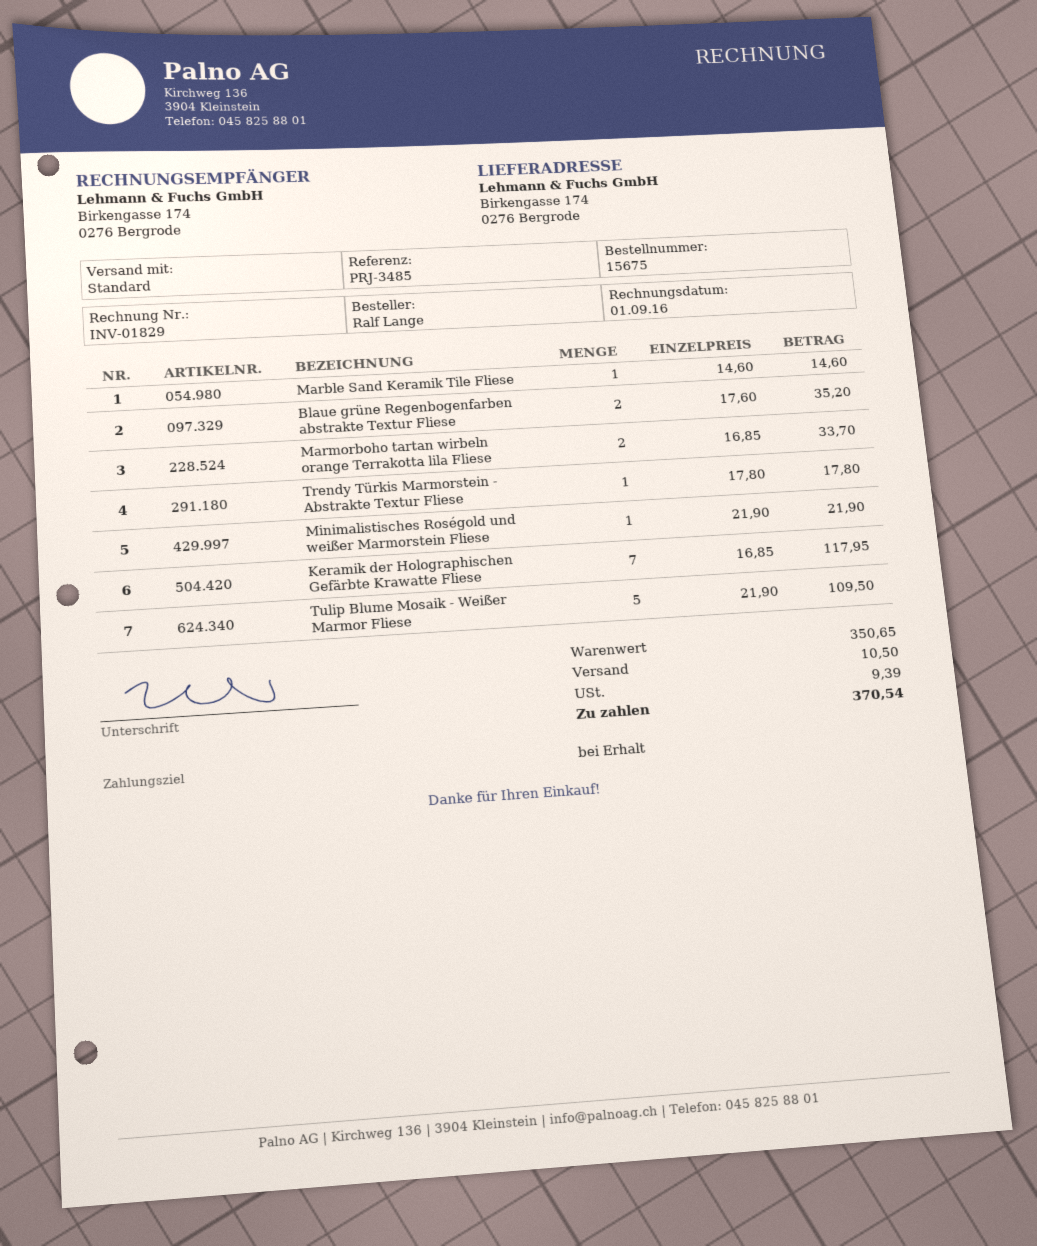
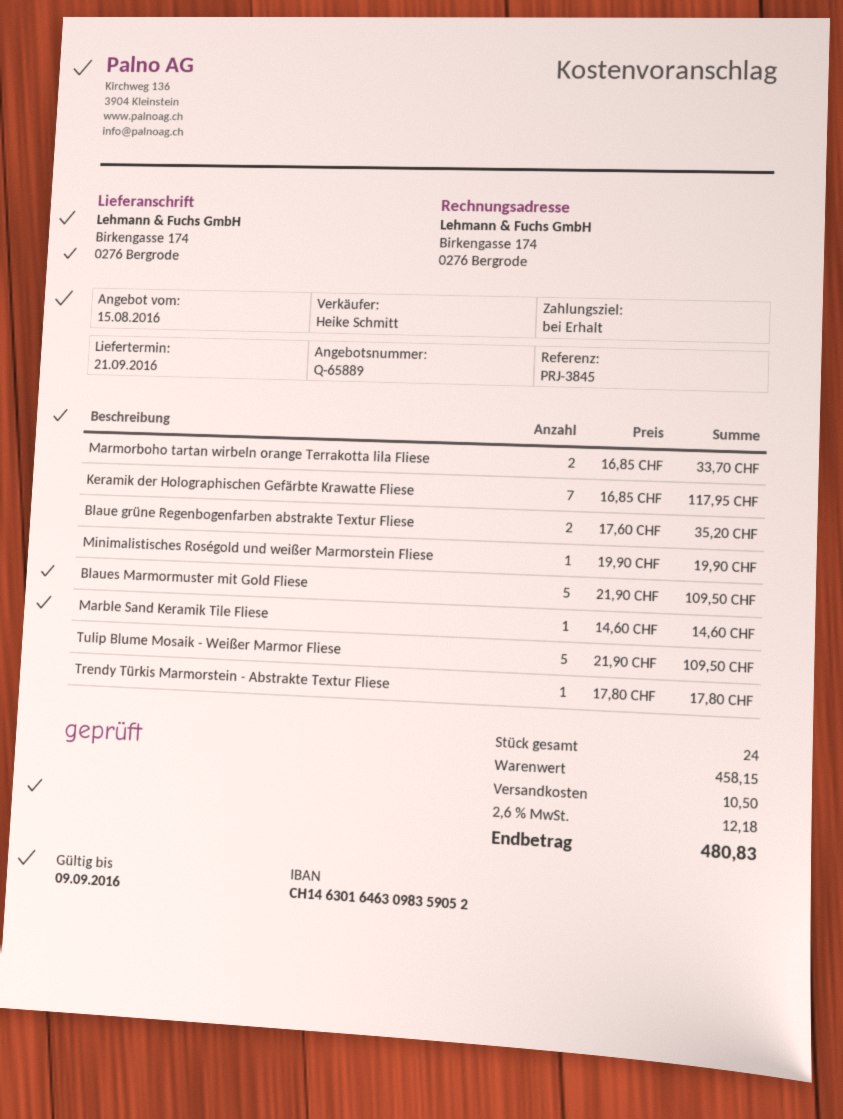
reference: PRJ-3485 -> PRJ-3845
Minimalistisches Roségold und weißer Marmorstein Fliese: 1 x 21.90 = 21.90 -> 1 x 19.90 = 19.90
Blaues Marmormuster mit Gold Fliese: none -> 5 x 21.90 = 109.50
subtotal: 350.65 -> 458.15
tax: 9.39 -> 12.18
total: 370.54 -> 480.83

